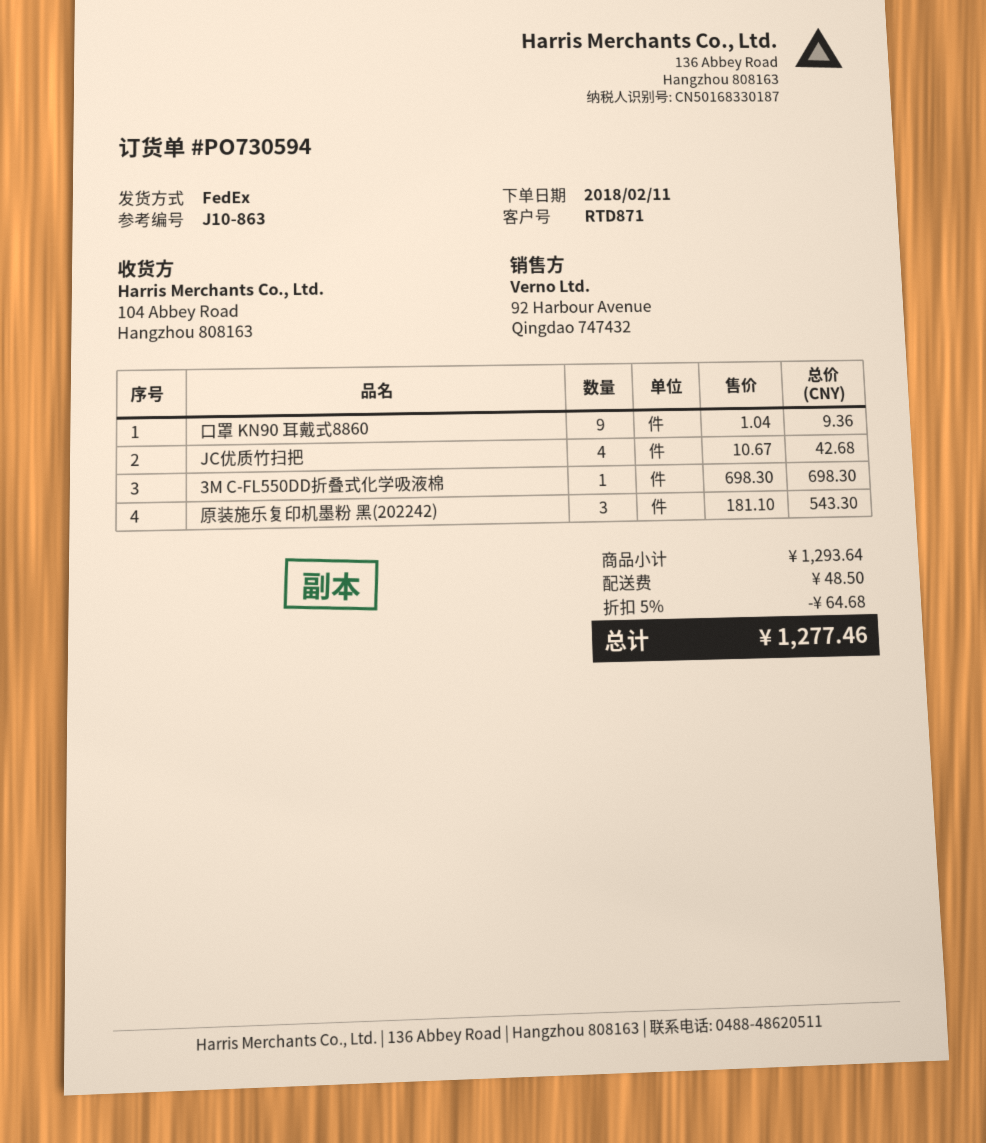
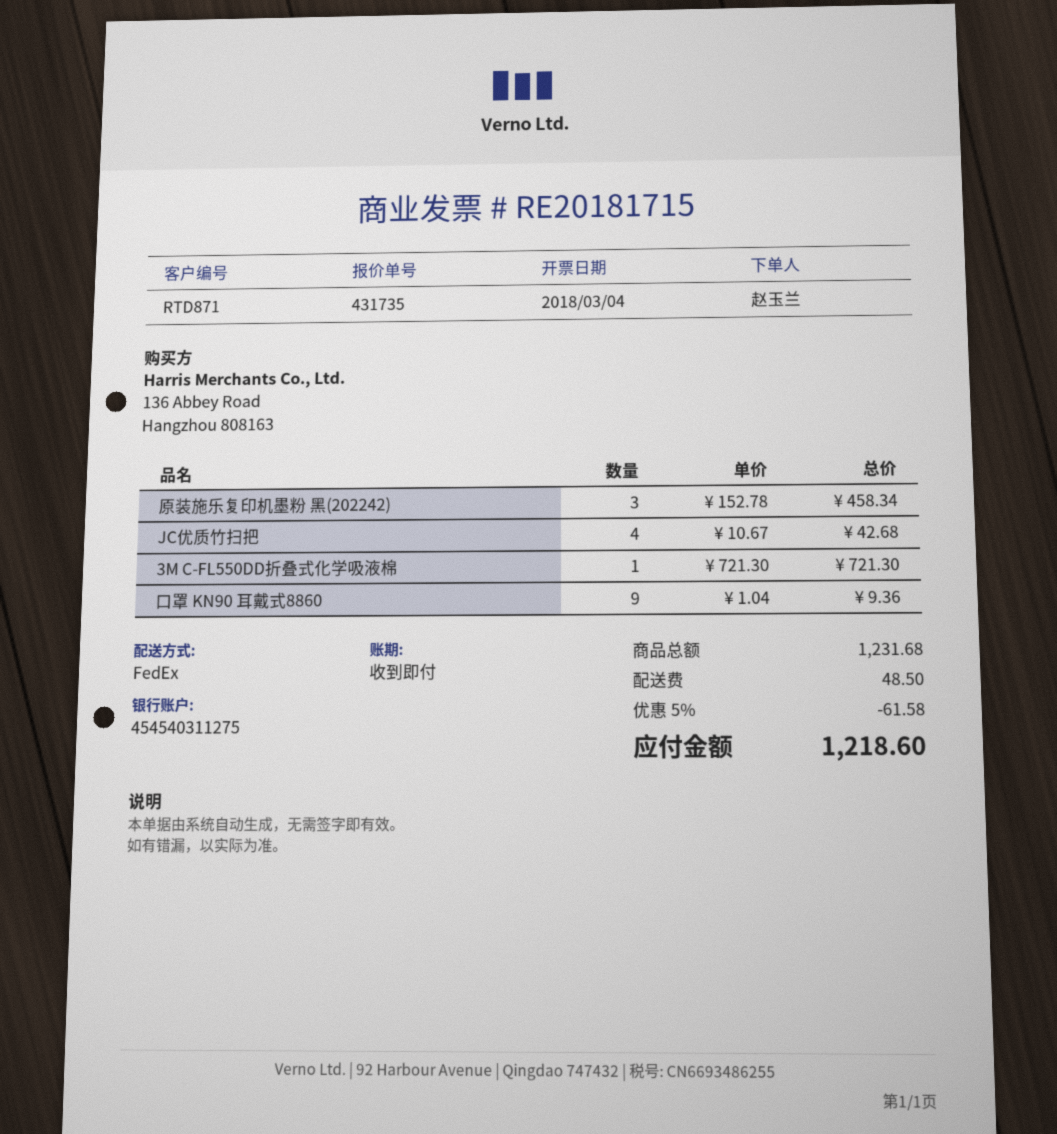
3M C-FL550DD折叠式化学吸液棉: 1 x 698.30 = 698.30 -> 1 x 721.30 = 721.30
原装施乐复印机墨粉 黑(202242): 3 x 181.10 = 543.30 -> 3 x 152.78 = 458.34
subtotal: 1293.64 -> 1231.68
discount: 5% = 64.68 -> 5% = 61.58
total: 1277.46 -> 1218.60

